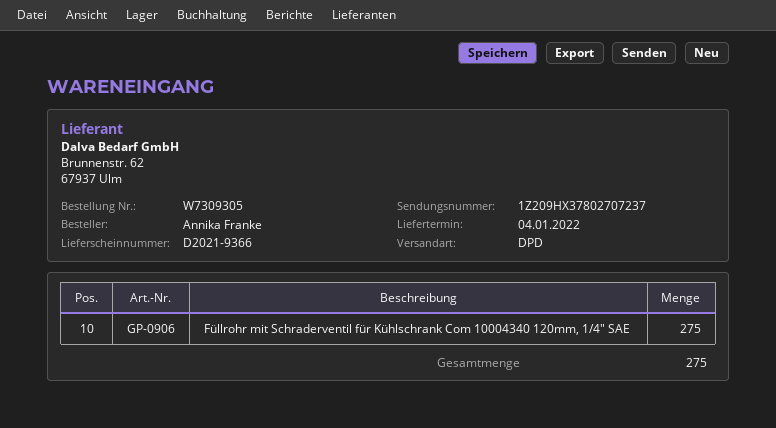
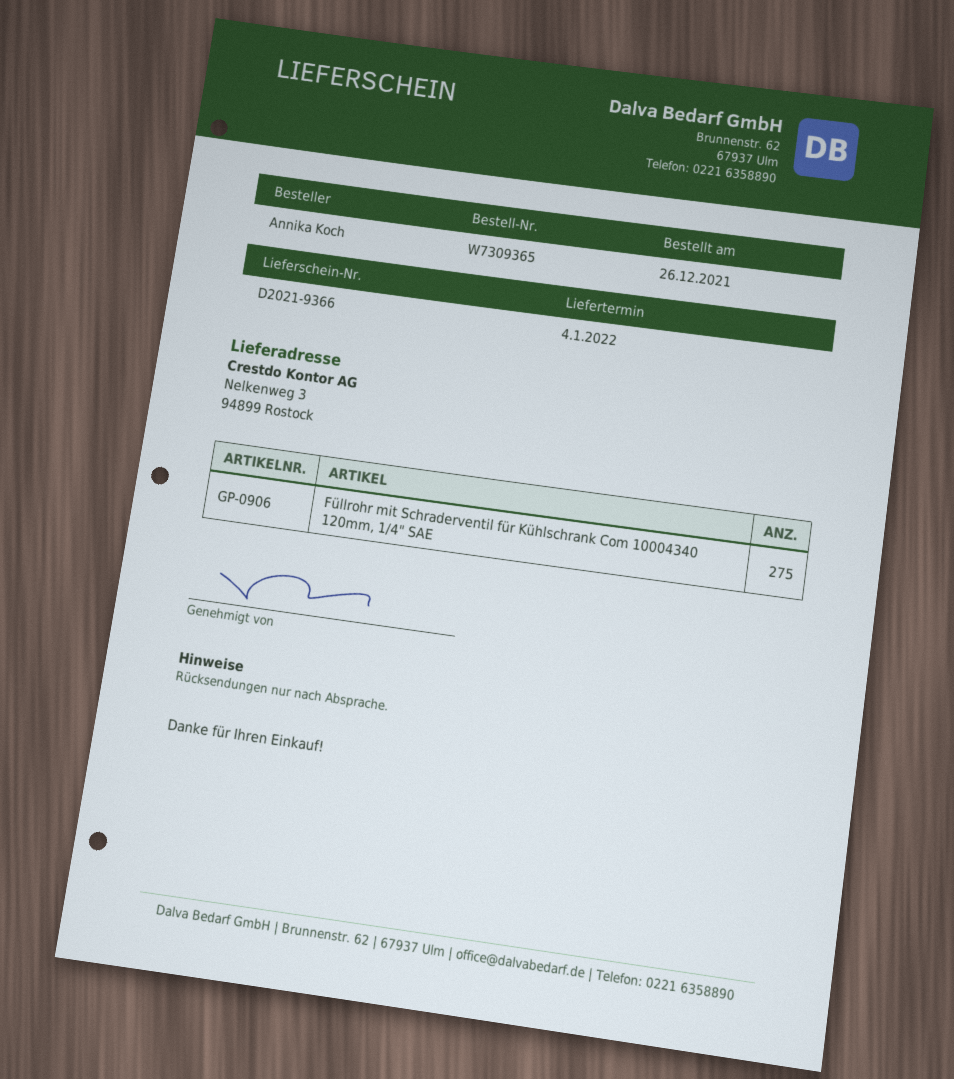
order number: W7309305 -> W7309365
ordered by: Annika Franke -> Annika Koch

